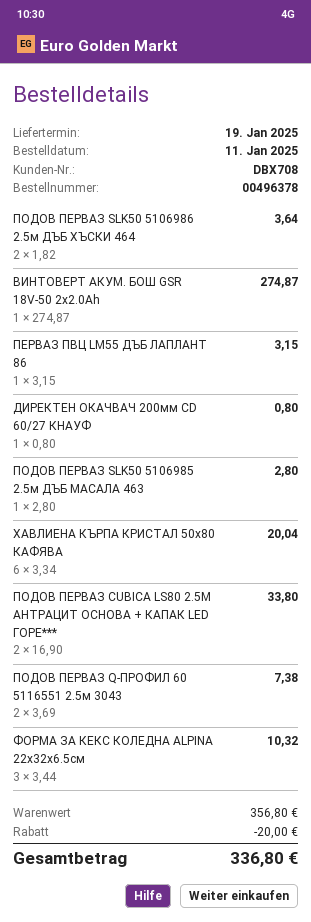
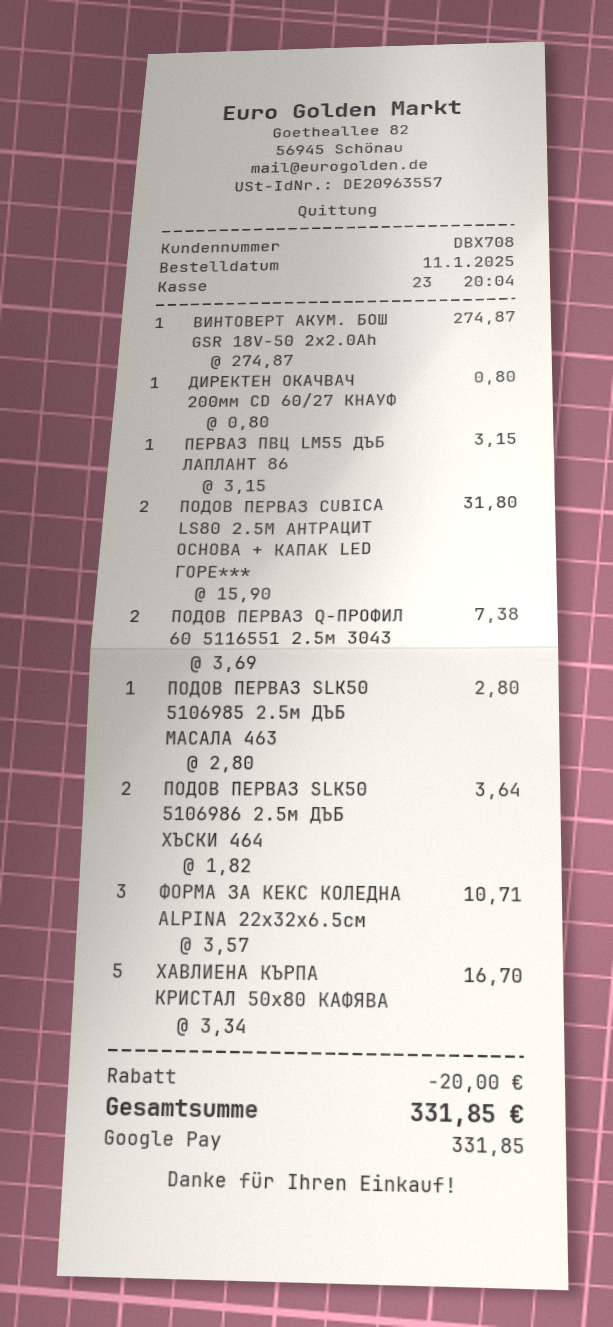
ХАВЛИЕНА КЪРПА КРИСТАЛ 50x80 КАФЯВА: 6 x 3.34 = 20.04 -> 5 x 3.34 = 16.70
ПОДОВ ПЕРВАЗ CUBICA LS80 2.5М АНТРАЦИТ ОСНОВА + КАПАК LED ГОРЕ***: 2 x 16.90 = 33.80 -> 2 x 15.90 = 31.80
ФОРМА ЗА КЕКС КОЛЕДНА ALPINA 22х32х6.5см: 3 x 3.44 = 10.32 -> 3 x 3.57 = 10.71
total: 336.80 -> 331.85

